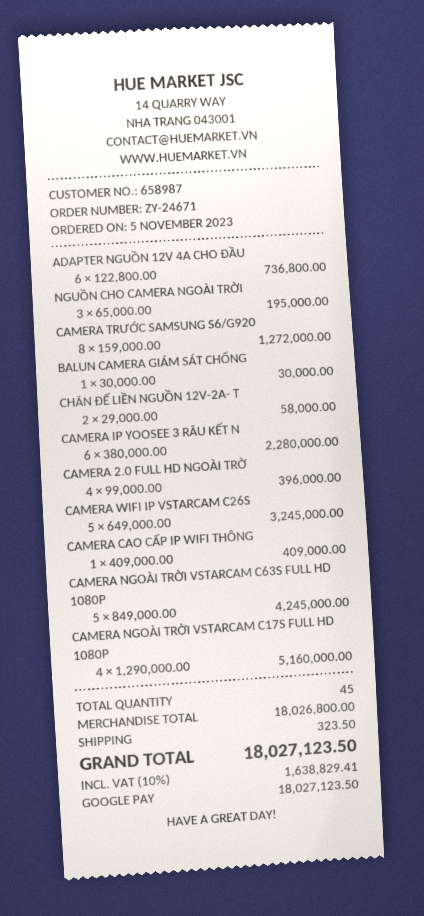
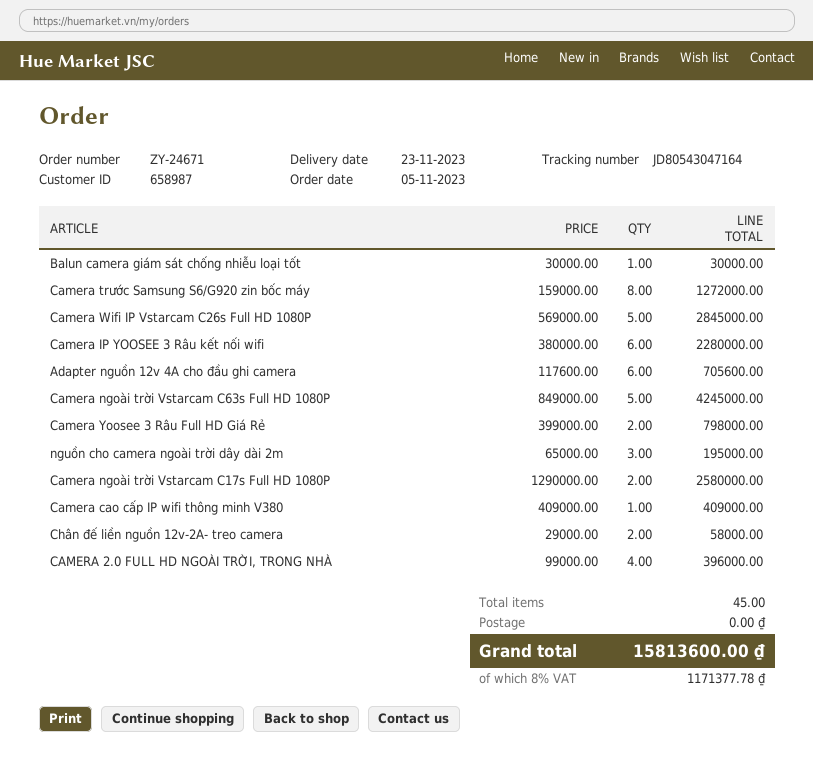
ADAPTER NGUỒN 12V 4A CHO ĐẦU: 6 x 122800.00 = 736800.00 -> 6 x 117600.00 = 705600.00
CAMERA WIFI IP VSTARCAM C26S: 5 x 649000.00 = 3245000.00 -> 5 x 569000.00 = 2845000.00
CAMERA NGOÀI TRỜI VSTARCAM C17S FULL HD 1080P: 4 x 1290000.00 = 5160000.00 -> 2 x 1290000.00 = 2580000.00
Camera Yoosee 3 Râu Full HD Giá Rẻ: none -> 2 x 399000.00 = 798000.00
shipping: 323.50 -> 0.00
tax: 10% = 1638829.41 -> 8% = 1171377.78
total: 18027123.50 -> 15813600.00

